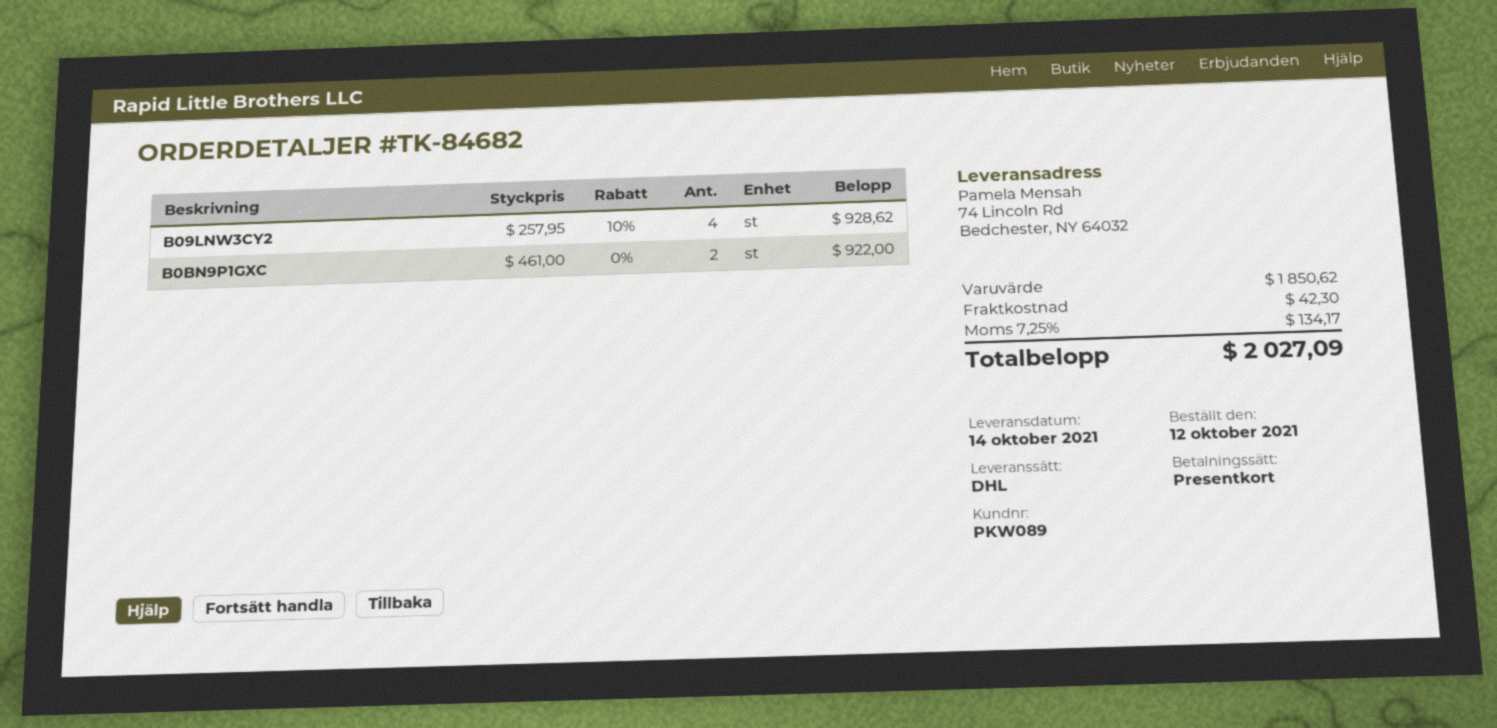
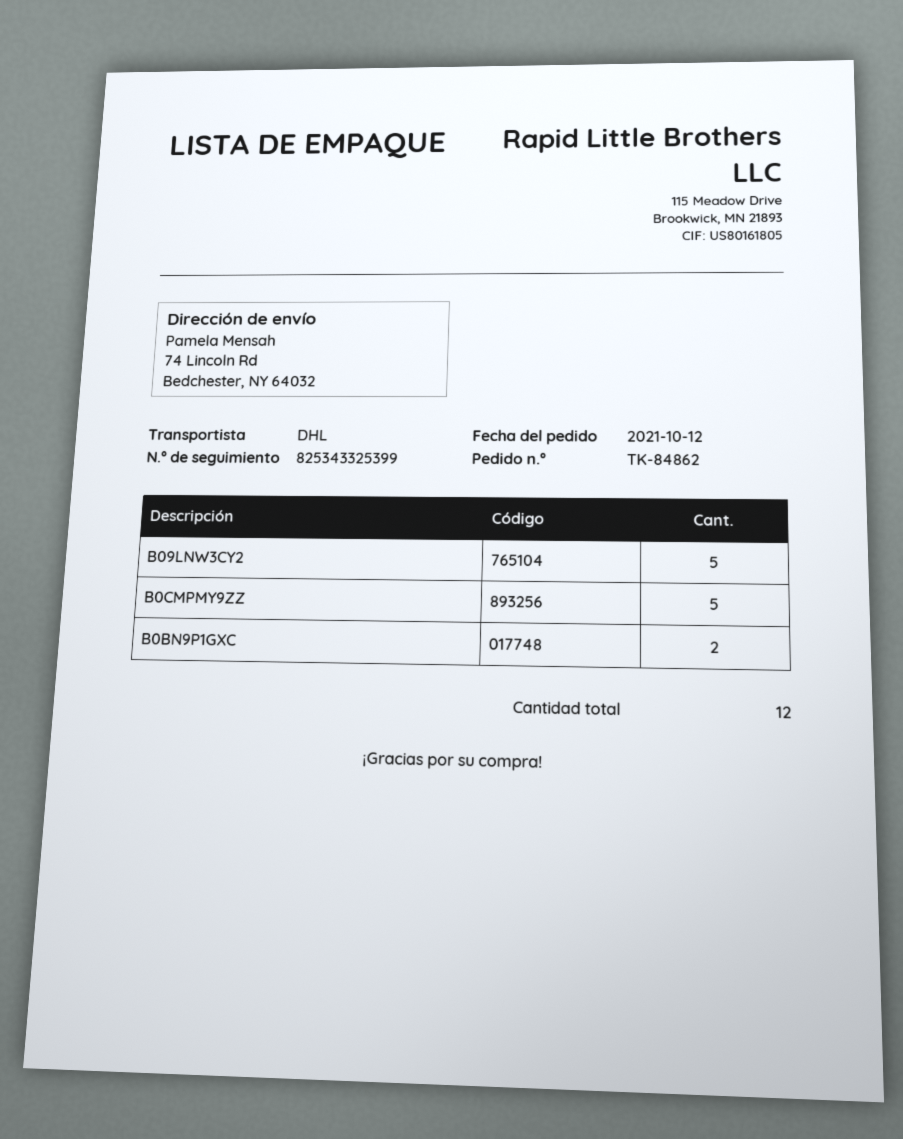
order number: TK-84682 -> TK-84862
B09LNW3CY2: 4 -> 5
B0CMPMY9ZZ: none -> 5

